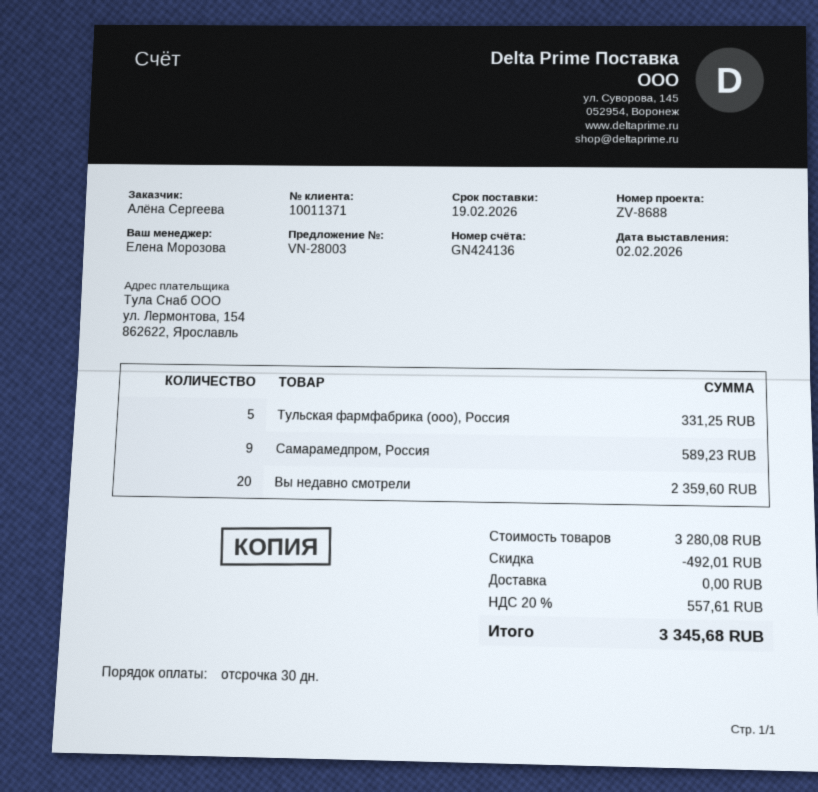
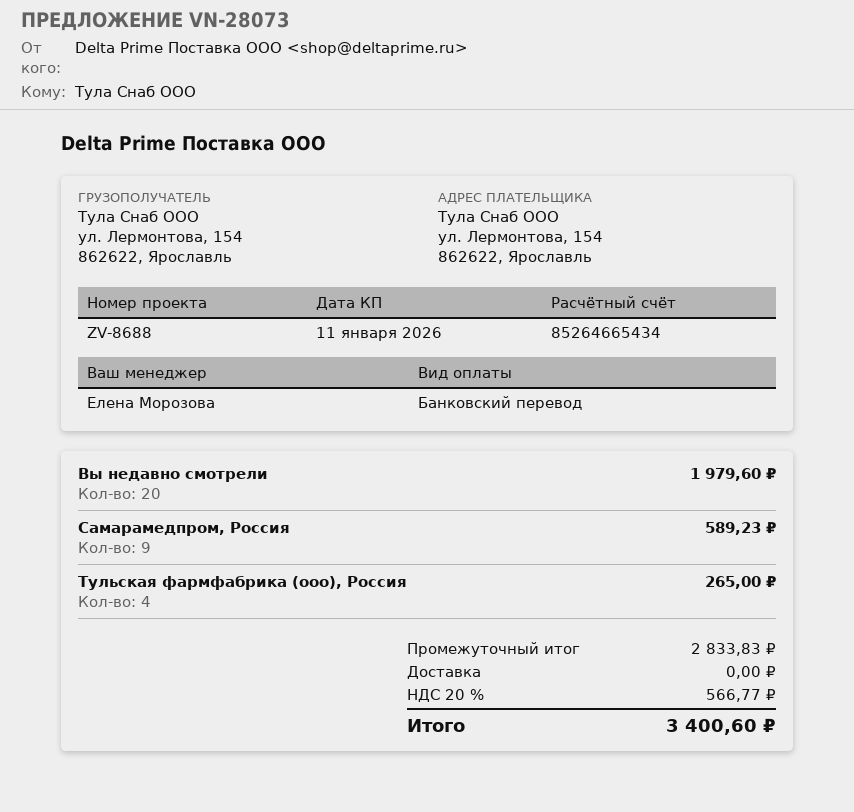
quote number: VN-28003 -> VN-28073
Тульская фармфабрика (ооо), Россия: 5 for 331.25 -> 4 for 265.00
Вы недавно смотрели: 20 for 2359.60 -> 20 for 1979.60
subtotal: 3280.08 -> 2833.83
discount: 492.01 -> none
tax: 20% = 557.61 -> 20% = 566.77
total: 3345.68 -> 3400.60

